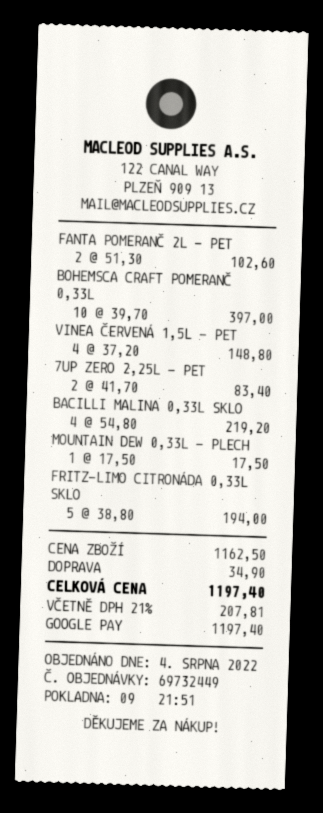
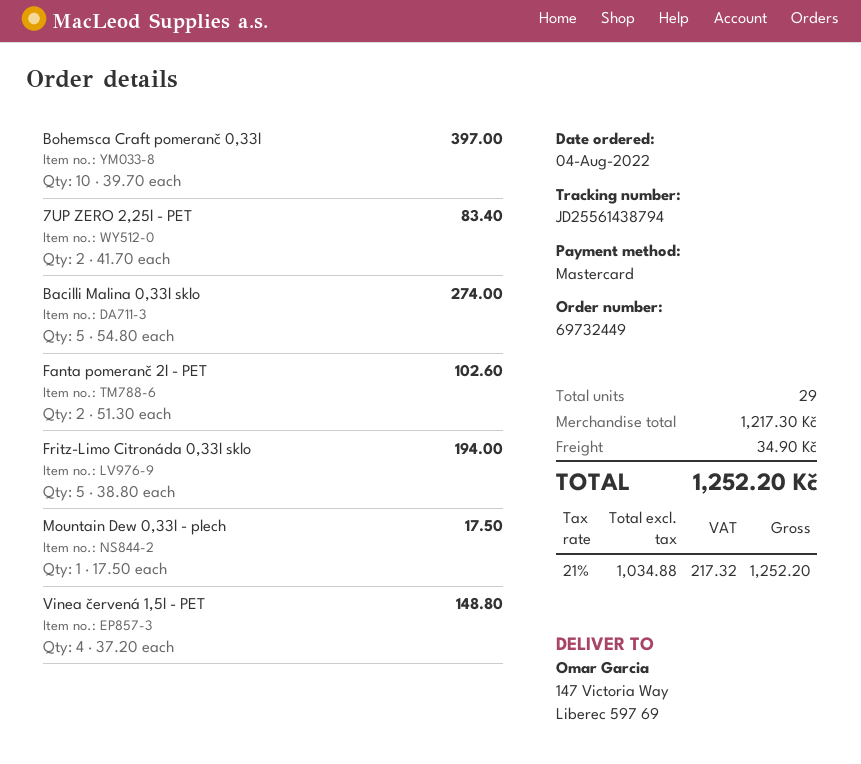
payment method: Google Pay -> Mastercard
BACILLI MALINA 0,33L SKLO: 4 x 54.80 = 219.20 -> 5 x 54.80 = 274.00
subtotal: 1162.50 -> 1217.30
tax: 21% = 207.81 -> 21% = 217.32
total: 1197.40 -> 1252.20

